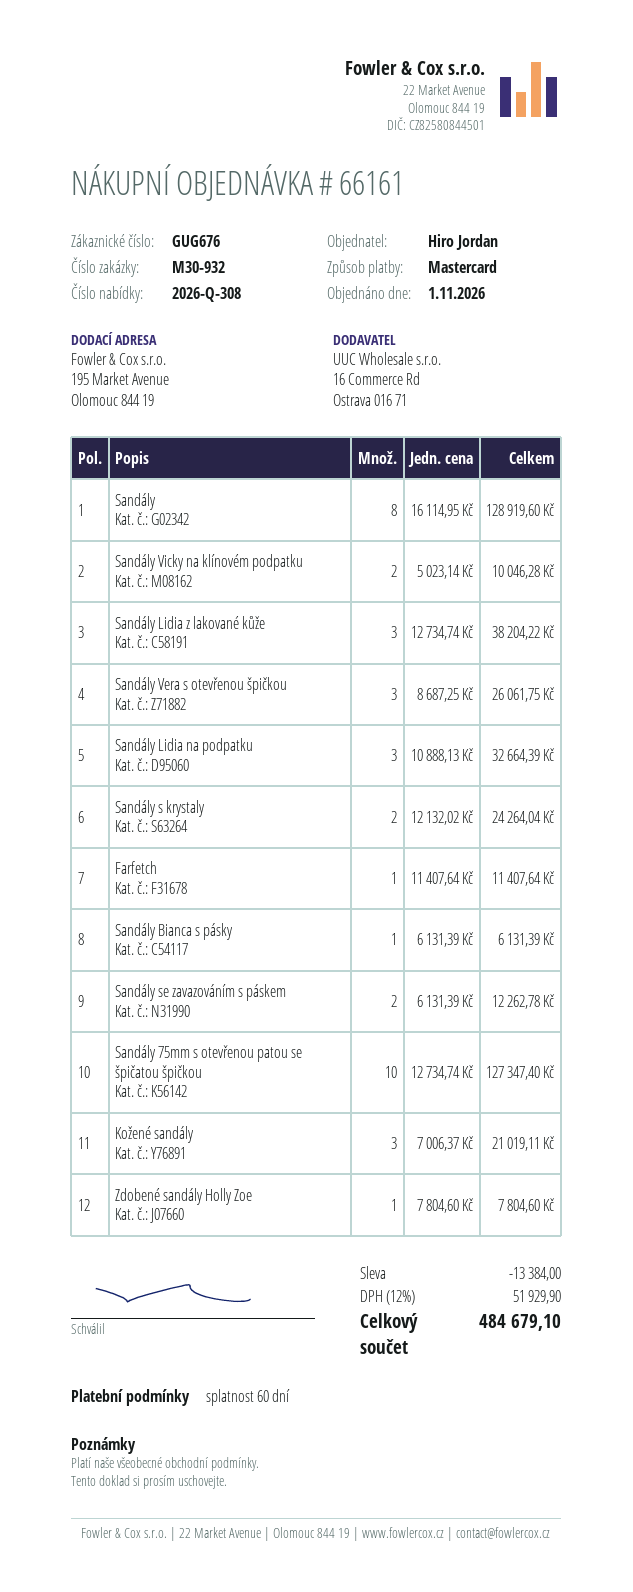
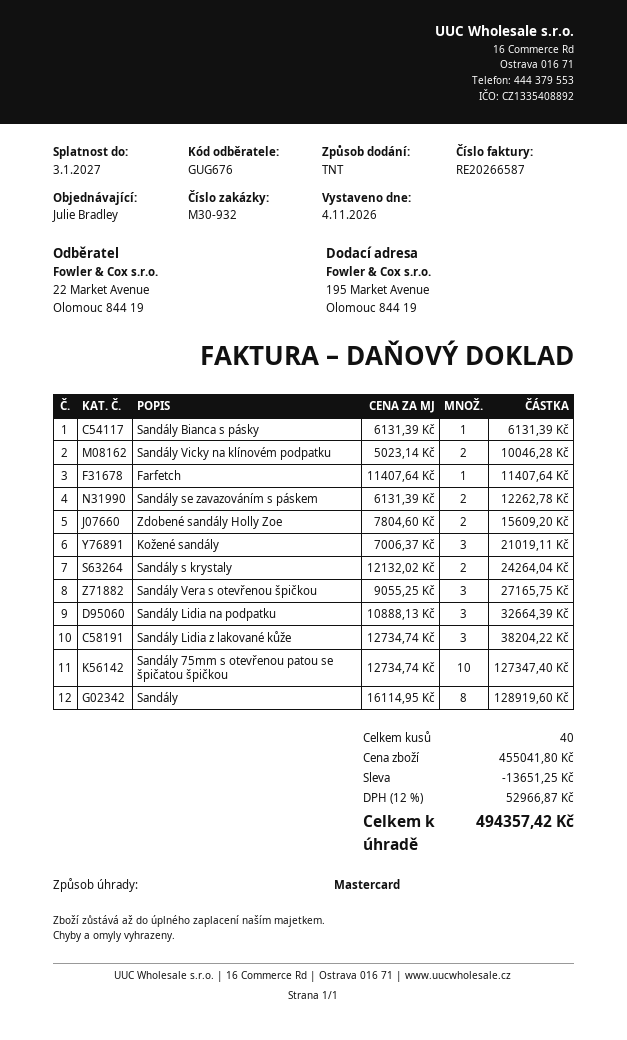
ordered by: Hiro Jordan -> Julie Bradley
Sandály Vera s otevřenou špičkou: 3 x 8687.25 = 26061.75 -> 3 x 9055.25 = 27165.75
Zdobené sandály Holly Zoe: 1 x 7804.60 = 7804.60 -> 2 x 7804.60 = 15609.20
discount: 13384.00 -> 13651.25
tax: 12% = 51929.90 -> 12% = 52966.87
total: 484679.10 -> 494357.42

